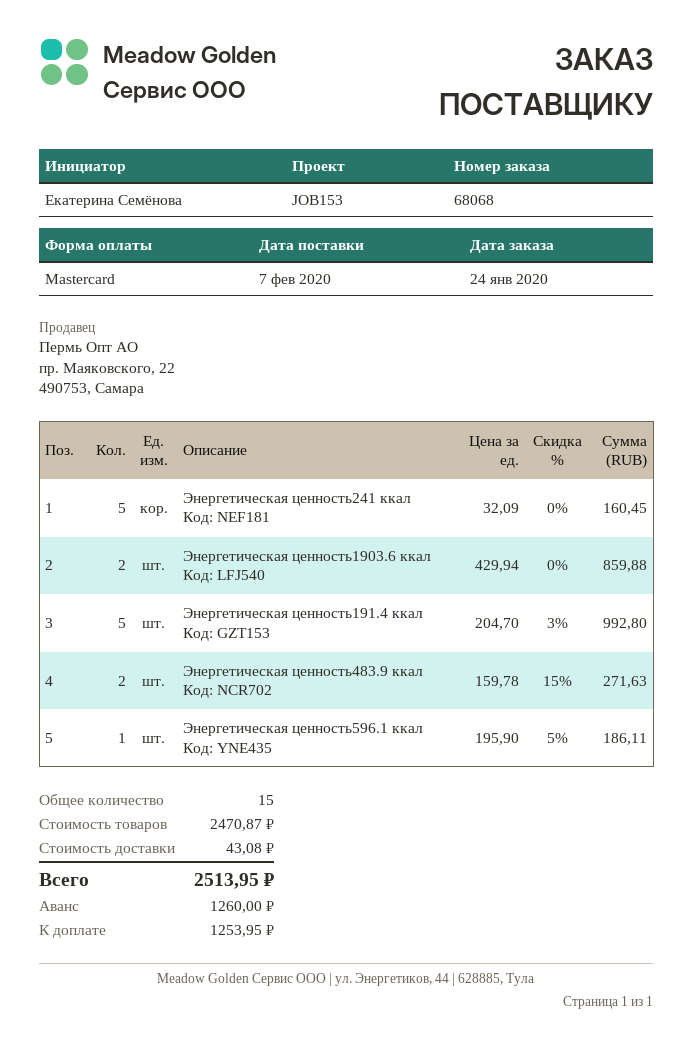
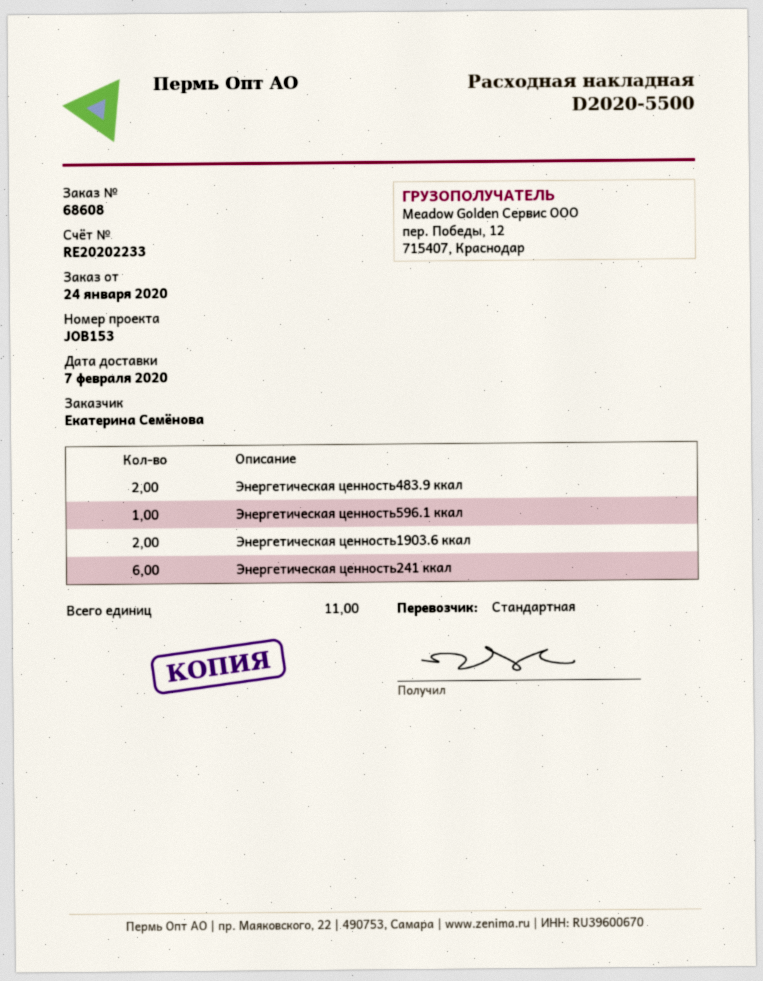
order number: 68068 -> 68608
Энергетическая ценность241 ккал: 5 -> 6
Энергетическая ценность191.4 ккал: 5 -> none
total quantity: 15 -> 11

